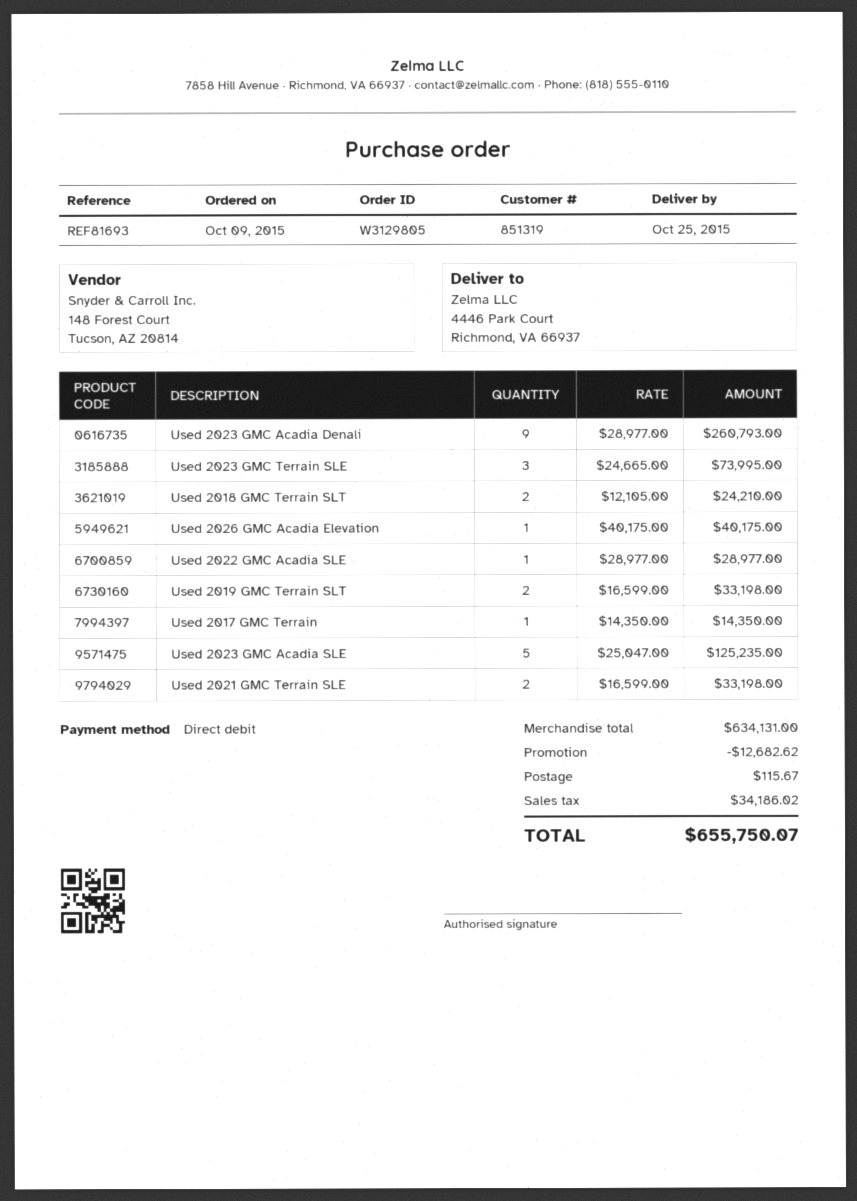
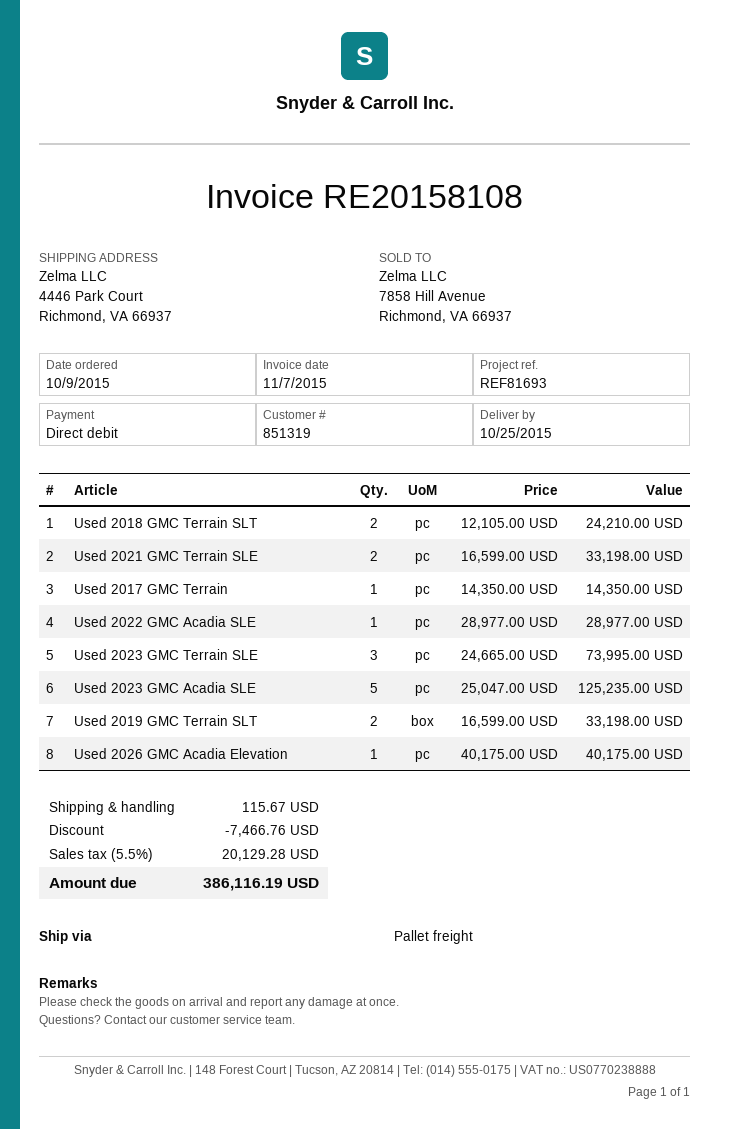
Used 2023 GMC Acadia Denali: 9 x 28977.00 = 260793.00 -> none
discount: 12682.62 -> 7466.76
tax: 34186.02 -> 20129.28
total: 655750.07 -> 386116.19

